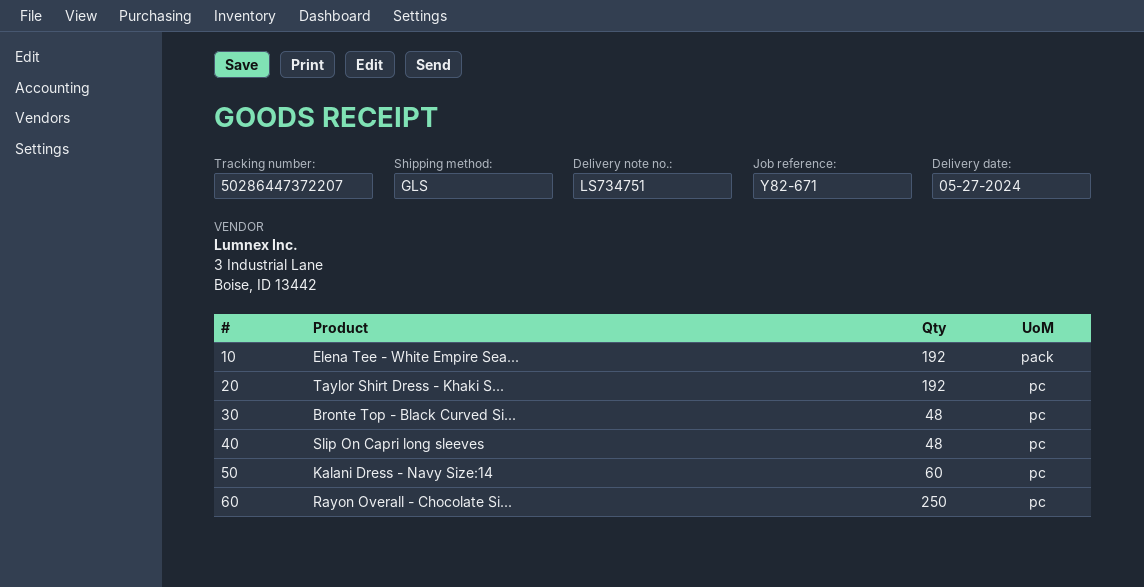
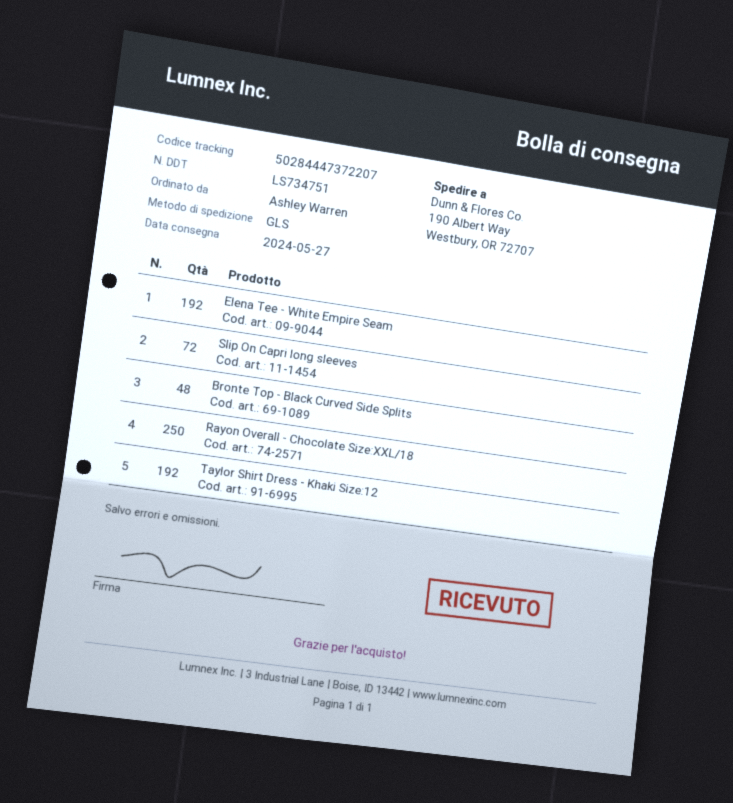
tracking number: 50286447372207 -> 50284447372207
Slip On Capri long sleeves: 48 -> 72
Kalani Dress - Navy Size:14: 60 -> none

